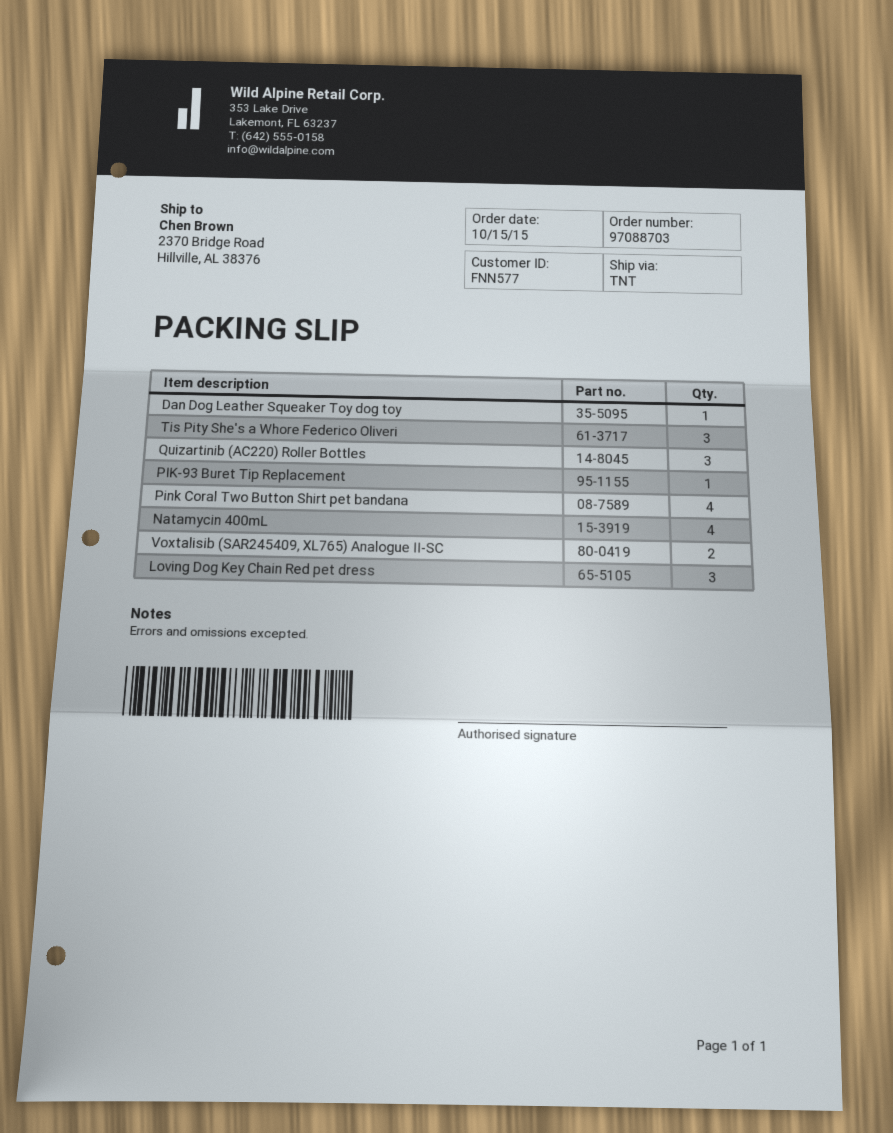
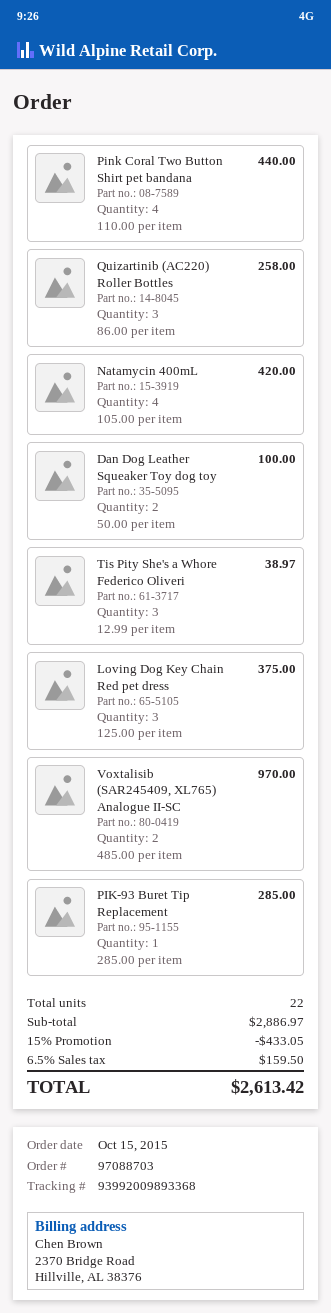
Dan Dog Leather Squeaker Toy dog toy: 1 -> 2

